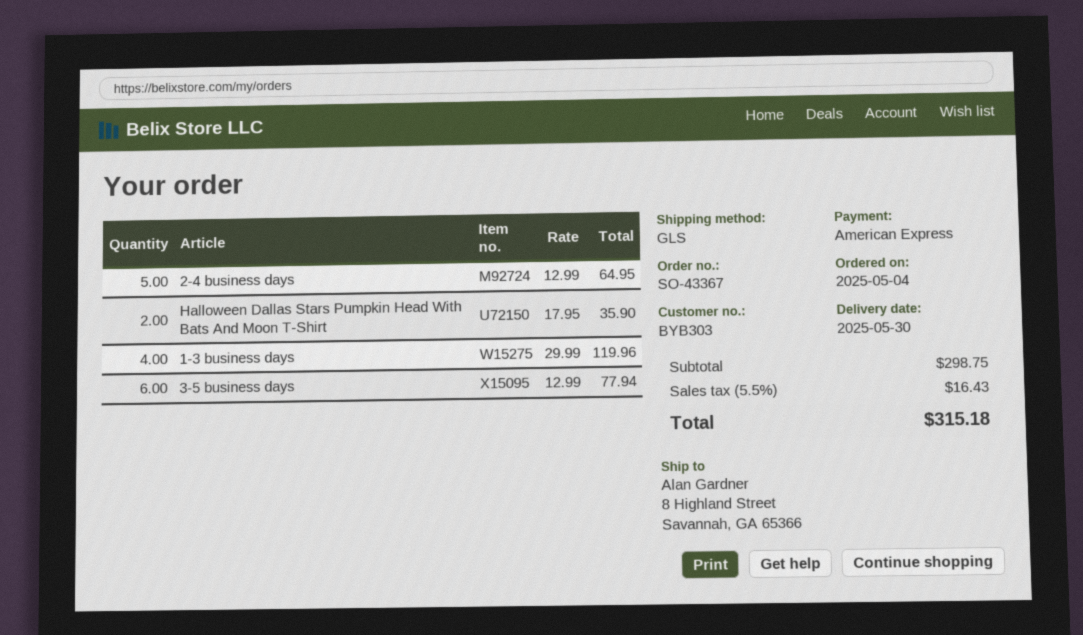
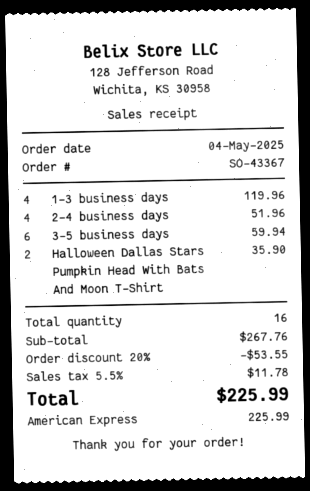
2-4 business days: 5 for 64.95 -> 4 for 51.96
3-5 business days: 6 for 77.94 -> 6 for 59.94
subtotal: 298.75 -> 267.76
discount: none -> 20% = 53.55
tax: 5.5% = 16.43 -> 5.5% = 11.78
total: 315.18 -> 225.99

